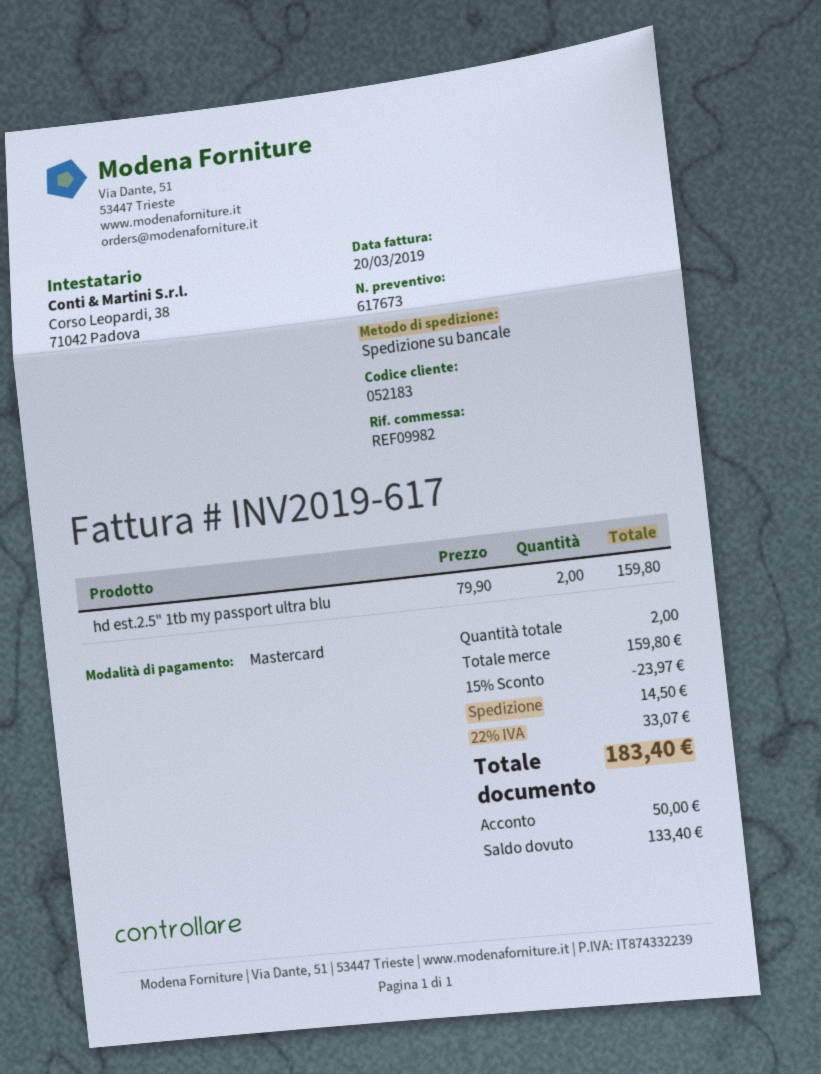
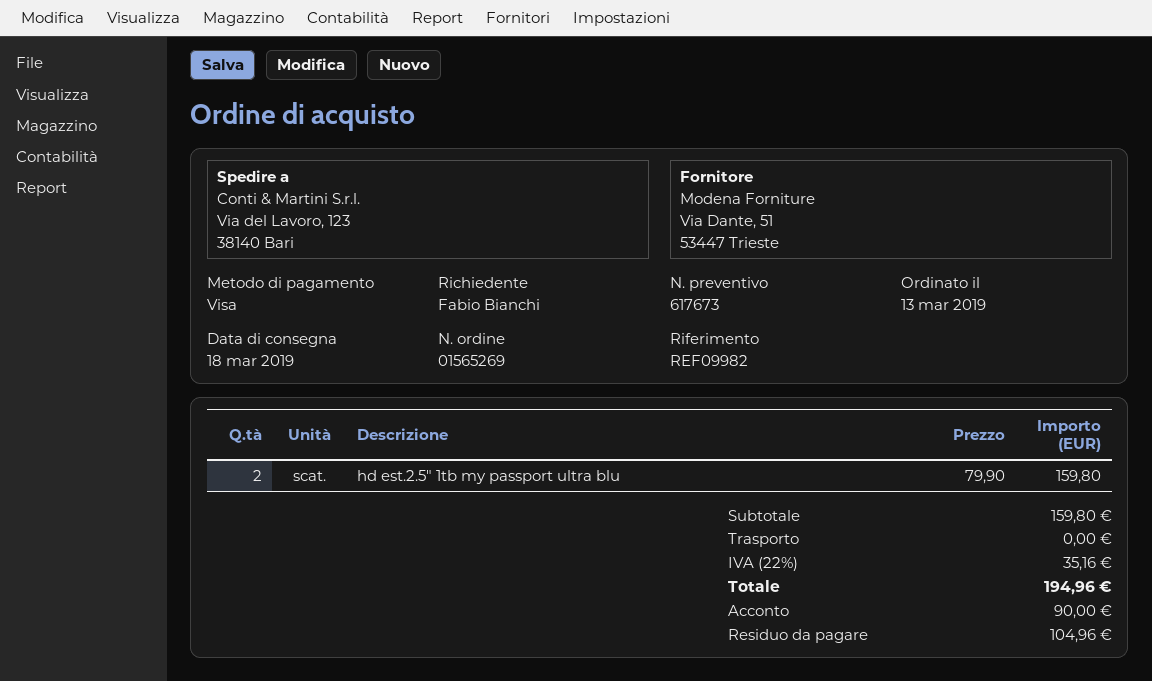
payment method: Mastercard -> Visa
discount: 15% = 23.97 -> none
shipping: 14.50 -> 0.00
tax: 22% = 33.07 -> 22% = 35.16
total: 183.40 -> 194.96
deposit: 50.00 -> 90.00
balance: 133.40 -> 104.96

